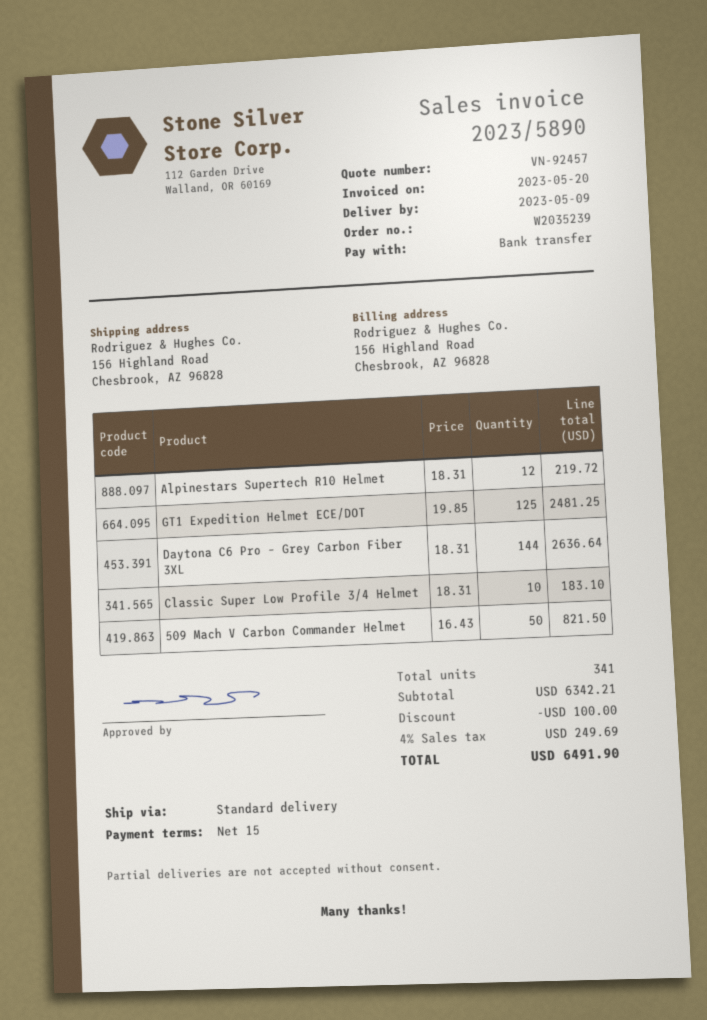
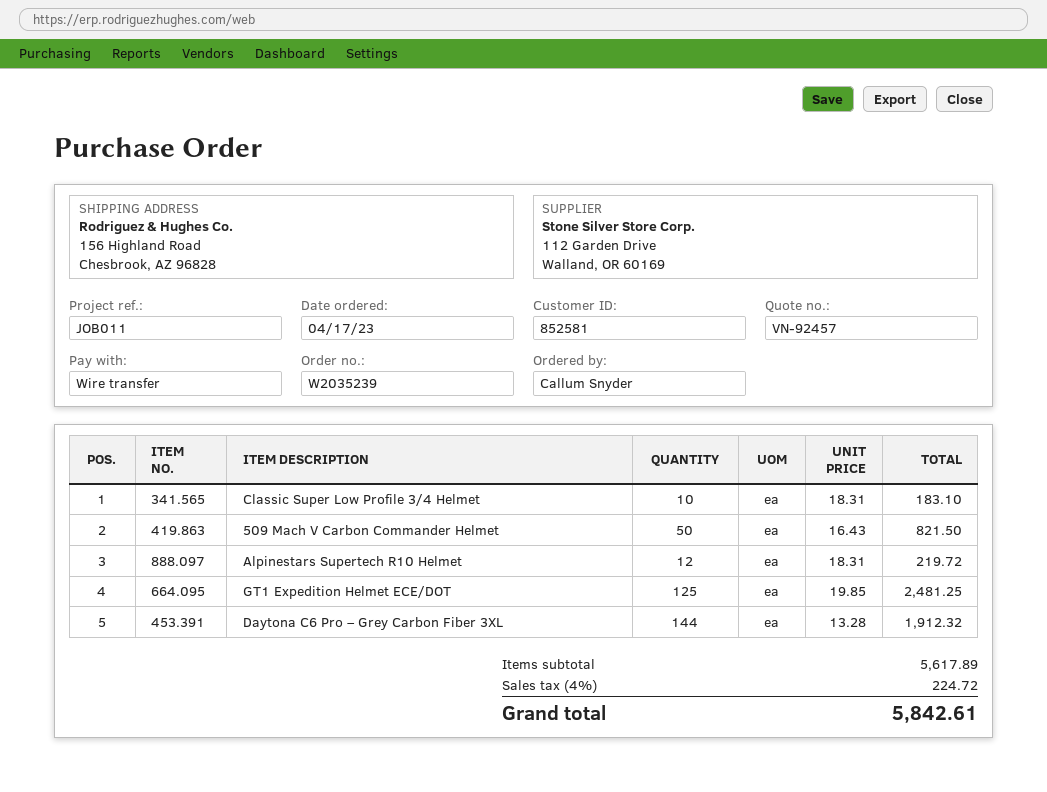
Daytona C6 Pro – Grey Carbon Fiber 3XL: 144 x 18.31 = 2636.64 -> 144 x 13.28 = 1912.32
subtotal: 6342.21 -> 5617.89
discount: 100.00 -> none
tax: 4% = 249.69 -> 4% = 224.72
total: 6491.90 -> 5842.61

